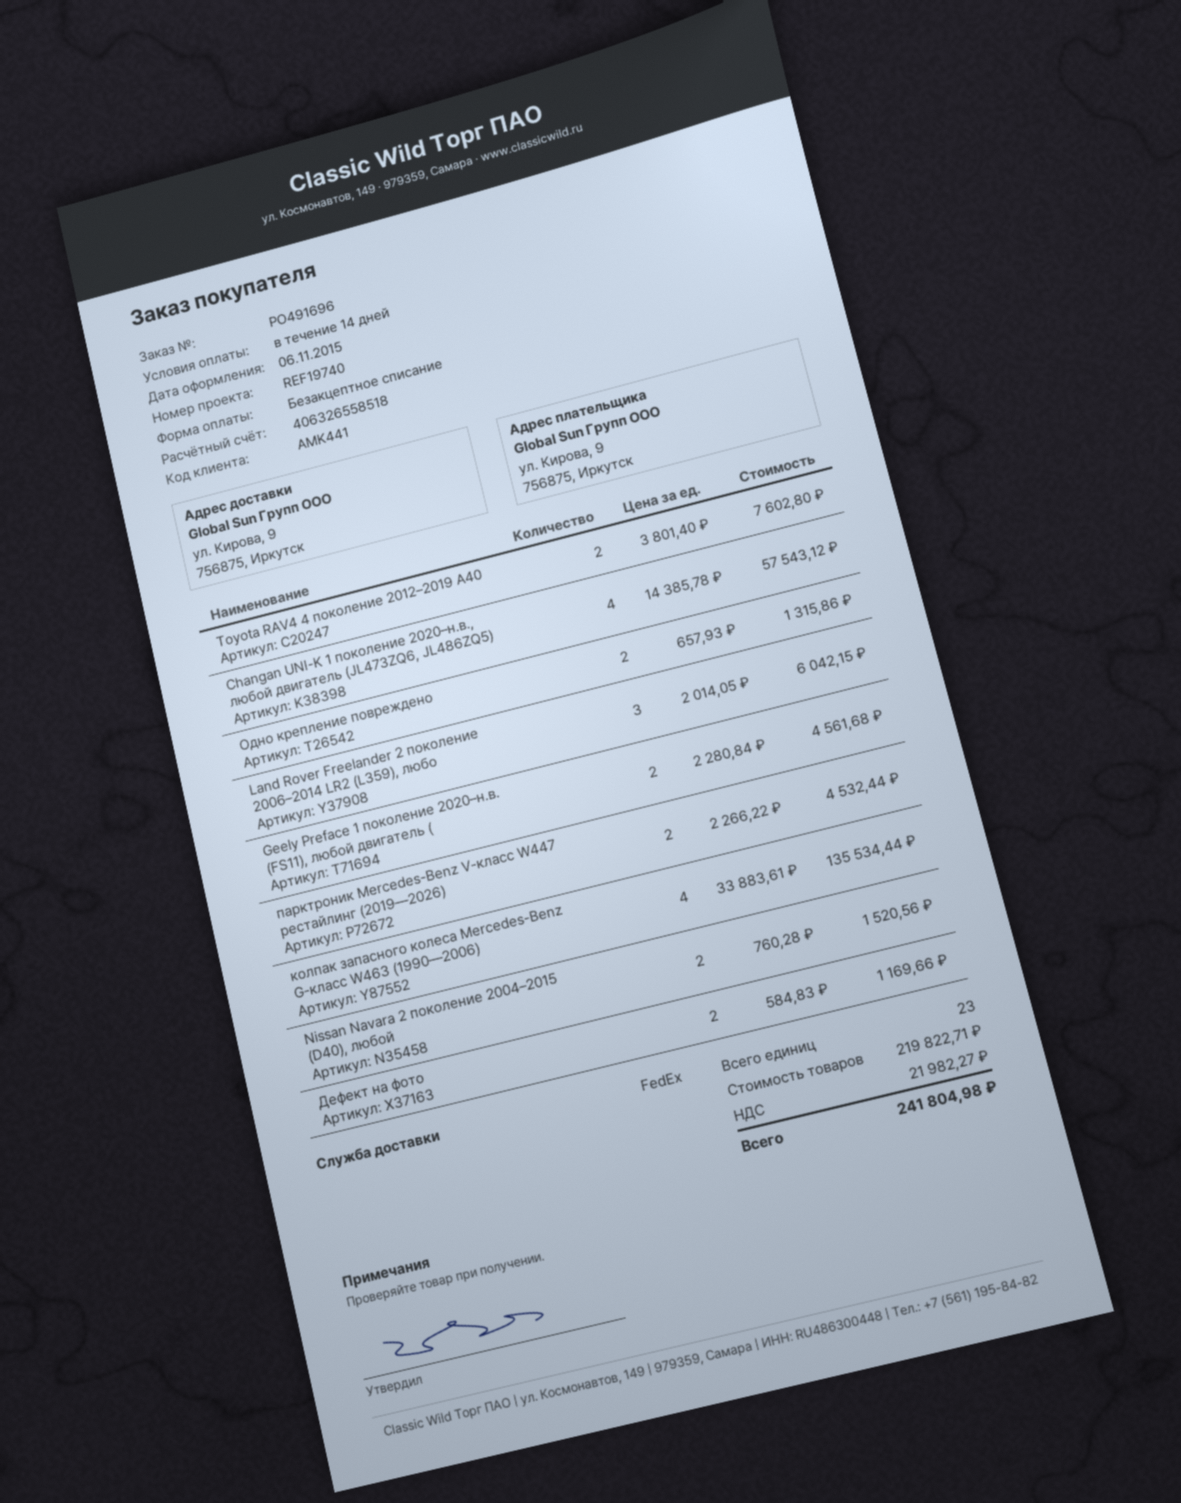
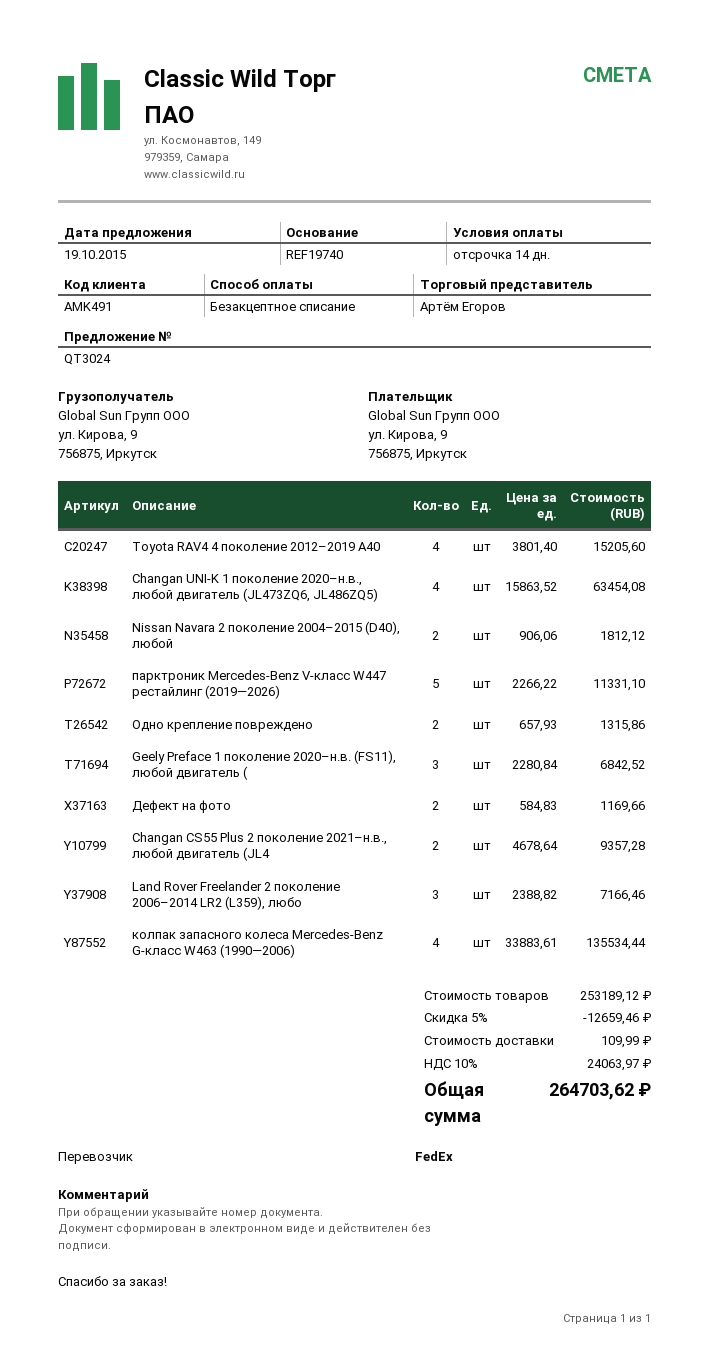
customer number: AMK441 -> AMK491
Toyota RAV4 4 поколение 2012–2019 A40: 2 x 3801.40 = 7602.80 -> 4 x 3801.40 = 15205.60
Changan UNI-K 1 поколение 2020–н.в., любой двигатель (JL473ZQ6, JL486ZQ5): 4 x 14385.78 = 57543.12 -> 4 x 15863.52 = 63454.08
Land Rover Freelander 2 поколение 2006–2014 LR2 (L359), любо: 3 x 2014.05 = 6042.15 -> 3 x 2388.82 = 7166.46
Geely Preface 1 поколение 2020–н.в. (FS11), любой двигатель (: 2 x 2280.84 = 4561.68 -> 3 x 2280.84 = 6842.52
парктроник Mercedes-Benz V-класс W447 рестайлинг (2019—2026): 2 x 2266.22 = 4532.44 -> 5 x 2266.22 = 11331.10
Nissan Navara 2 поколение 2004–2015 (D40), любой: 2 x 760.28 = 1520.56 -> 2 x 906.06 = 1812.12
Changan CS55 Plus 2 поколение 2021–н.в., любой двигатель (JL4: none -> 2 x 4678.64 = 9357.28
subtotal: 219822.71 -> 253189.12
discount: none -> 5% = 12659.46
shipping: none -> 109.99
tax: 21982.27 -> 24063.97
total: 241804.98 -> 264703.62

